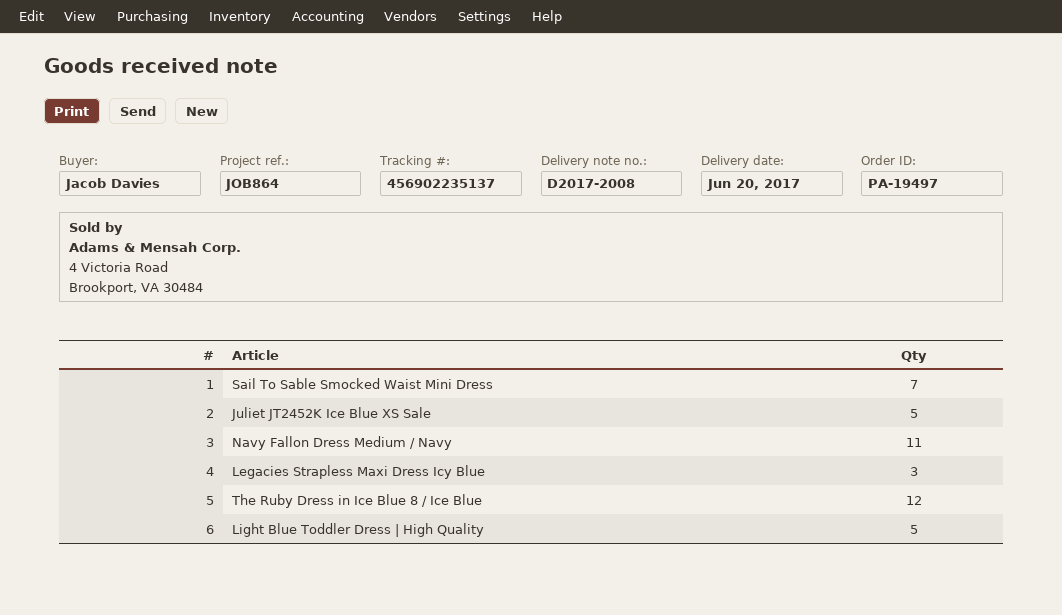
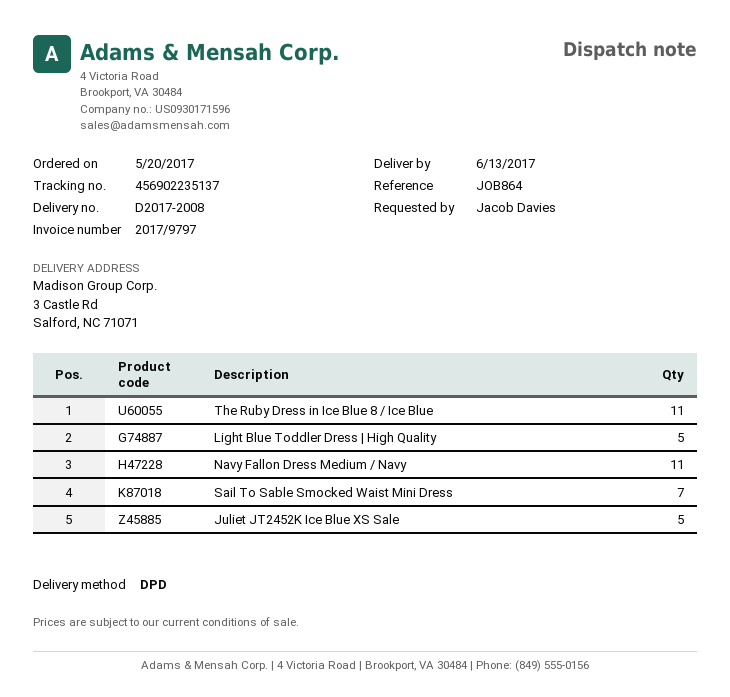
delivery date: 2017-06-20 -> 2017-06-13
Legacies Strapless Maxi Dress Icy Blue: 3 -> none
The Ruby Dress in Ice Blue 8 / Ice Blue: 12 -> 11

